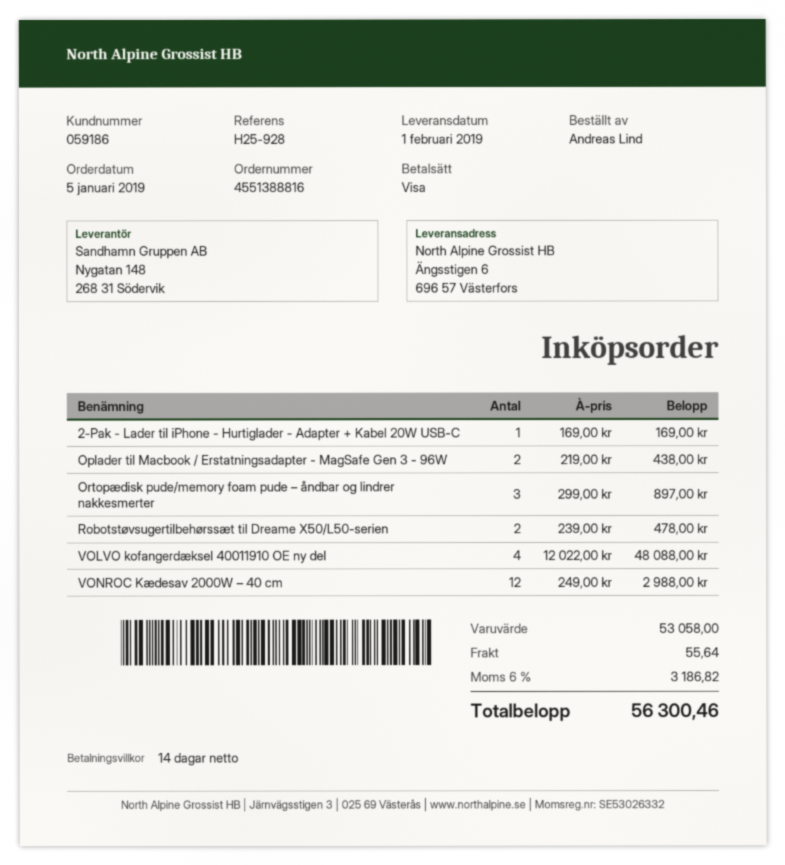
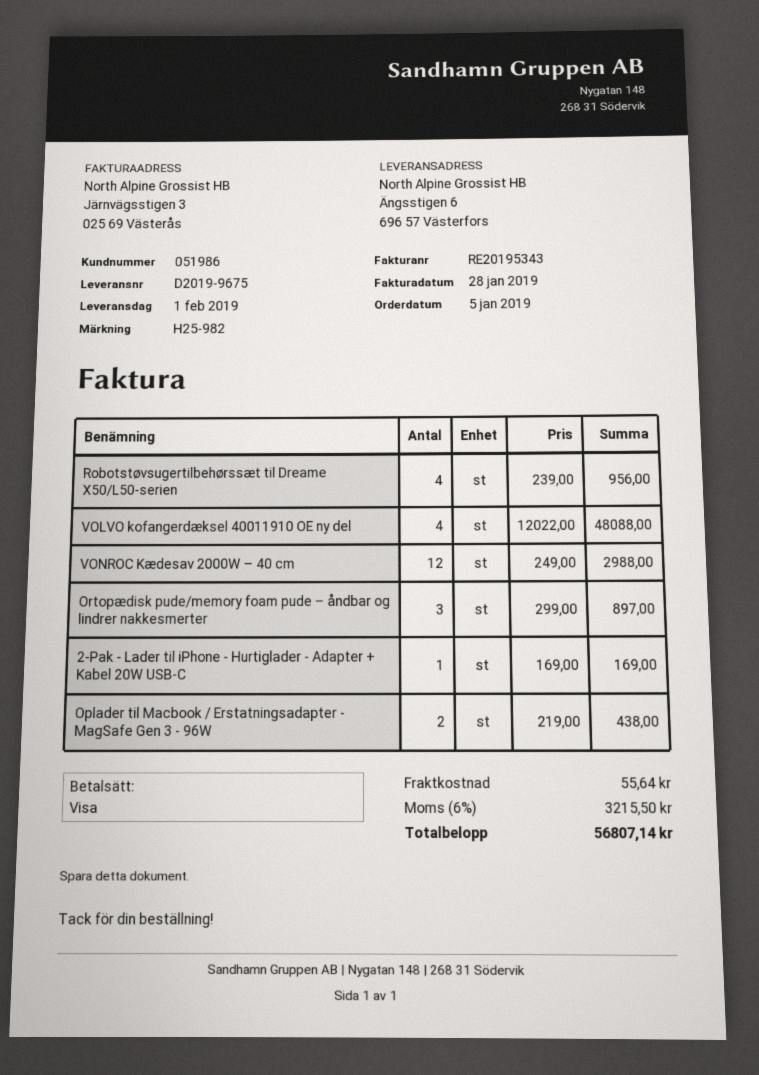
customer number: 059186 -> 051986
reference: H25-928 -> H25-982
Robotstøvsugertilbehørssæt til Dreame X50/L50-serien: 2 x 239.00 = 478.00 -> 4 x 239.00 = 956.00
tax: 6% = 3186.82 -> 6% = 3215.50
total: 56300.46 -> 56807.14

